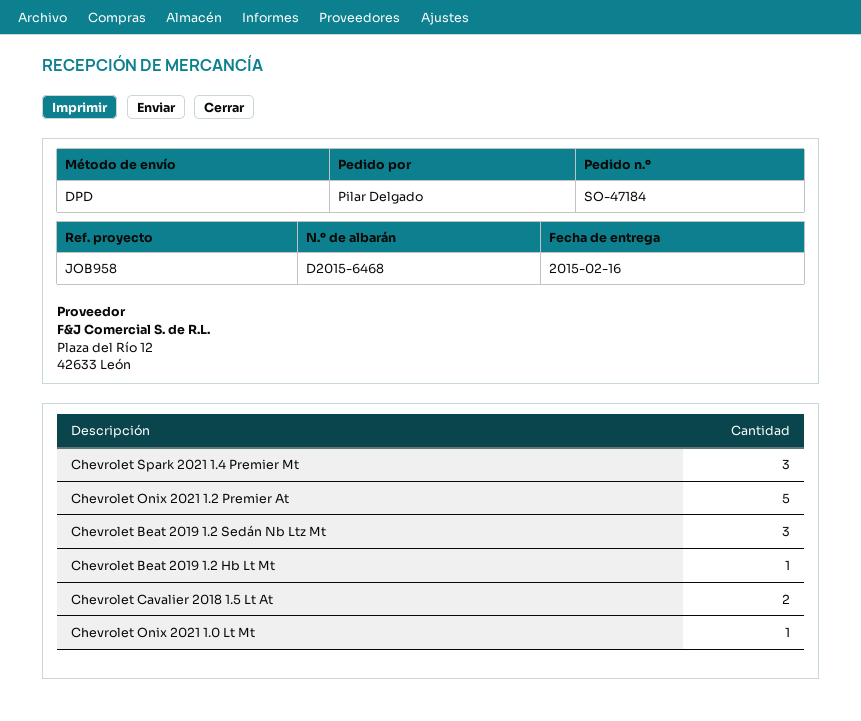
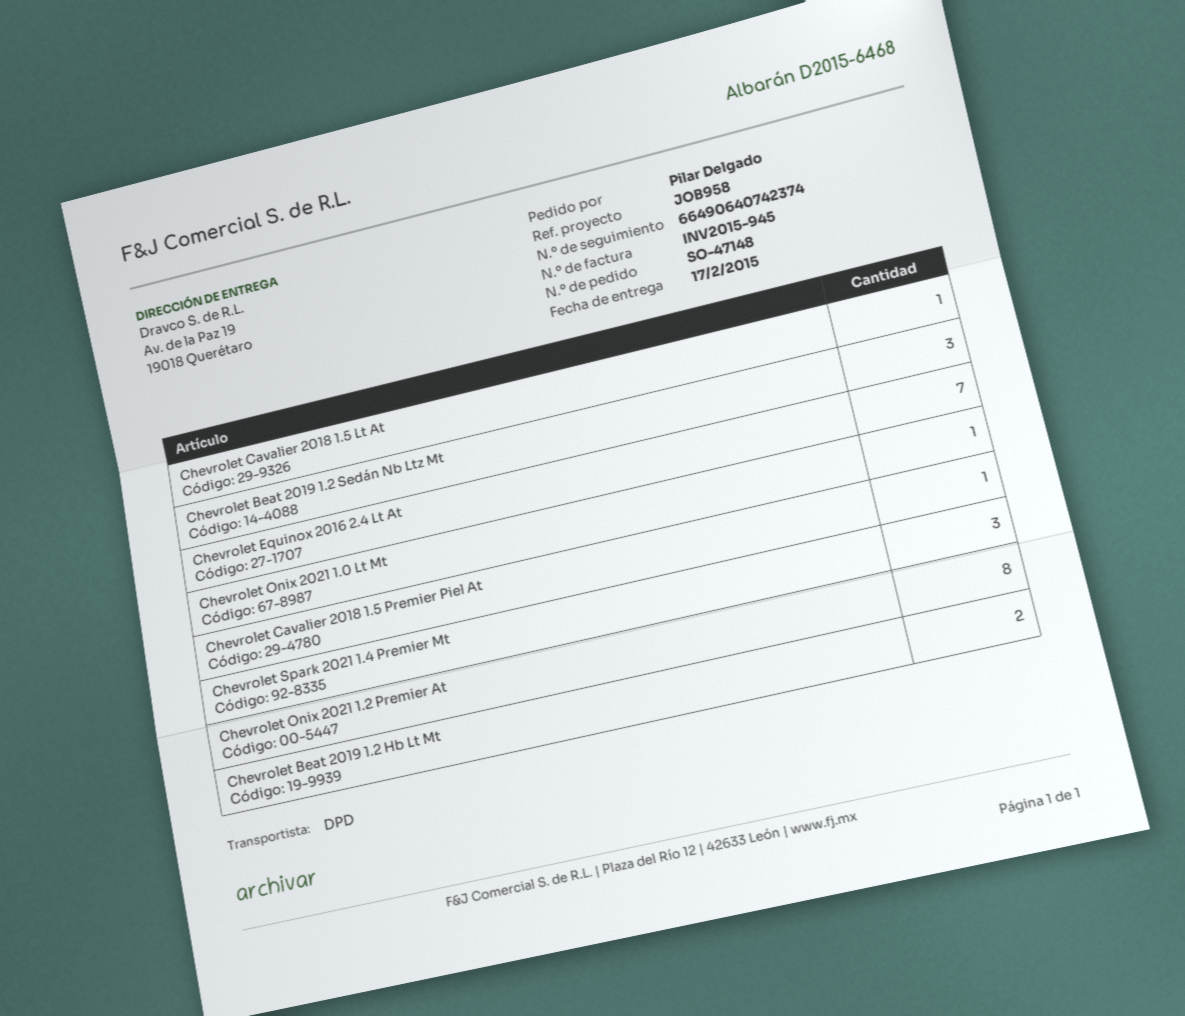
order number: SO-47184 -> SO-47148
delivery date: 2015-02-16 -> 2015-02-17
Chevrolet Onix 2021 1.2 Premier At: 5 -> 8
Chevrolet Beat 2019 1.2 Hb Lt Mt: 1 -> 2
Chevrolet Cavalier 2018 1.5 Lt At: 2 -> 1
Chevrolet Equinox 2016 2.4 Lt At: none -> 7
Chevrolet Cavalier 2018 1.5 Premier Piel At: none -> 1

